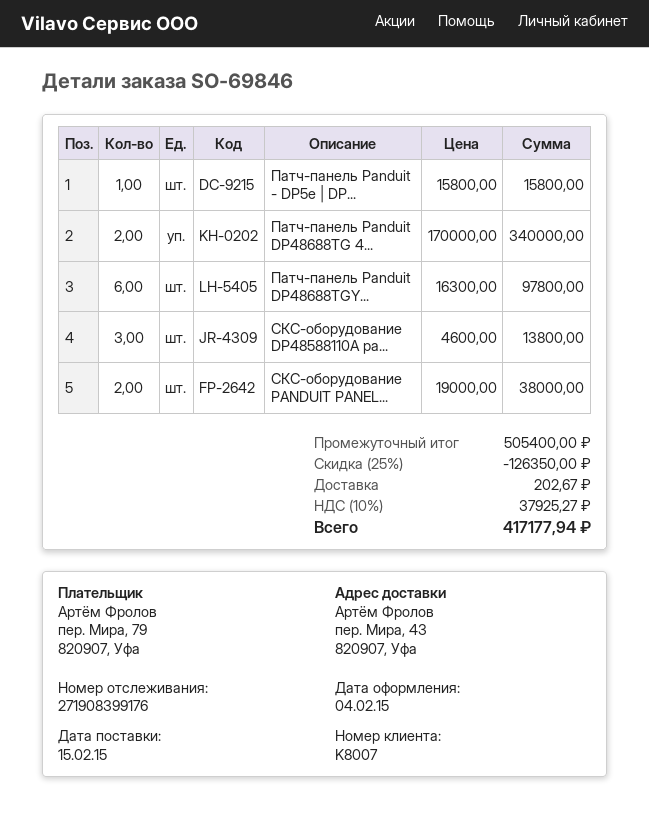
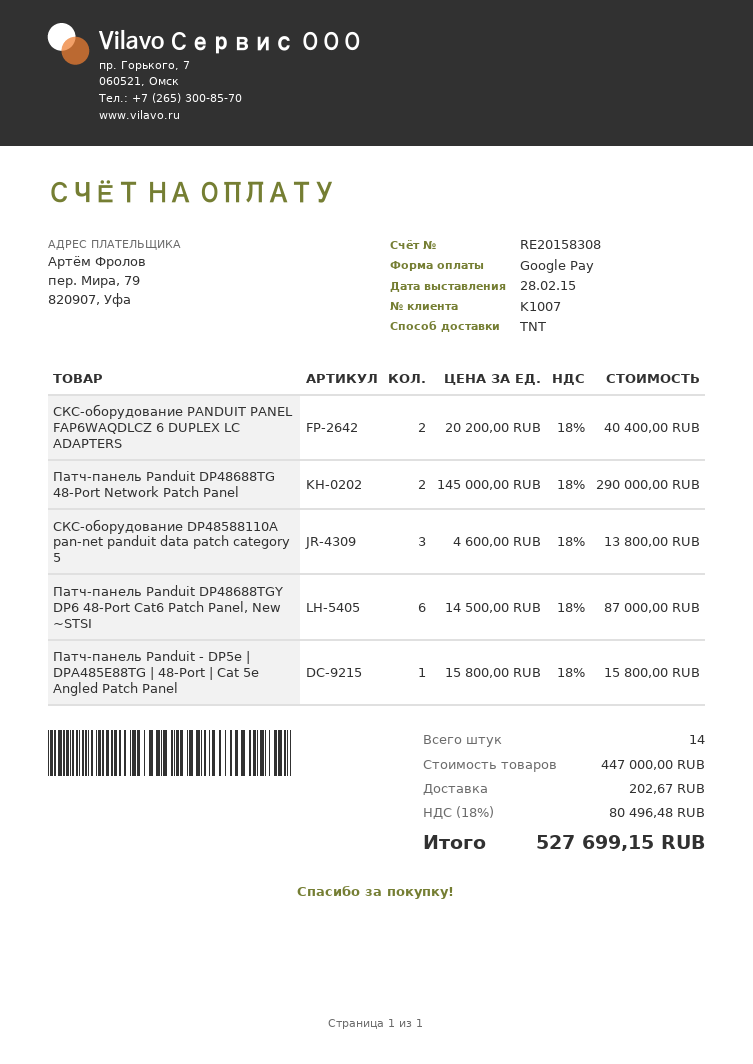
customer number: K8007 -> K1007
Патч-панель Panduit DP48688TG 4...: 2 x 170000.00 = 340000.00 -> 2 x 145000.00 = 290000.00
Патч-панель Panduit DP48688TGY...: 6 x 16300.00 = 97800.00 -> 6 x 14500.00 = 87000.00
СКС-оборудование PANDUIT PANEL...: 2 x 19000.00 = 38000.00 -> 2 x 20200.00 = 40400.00
subtotal: 505400.00 -> 447000.00
discount: 25% = 126350.00 -> none
tax: 10% = 37925.27 -> 18% = 80496.48
total: 417177.94 -> 527699.15

